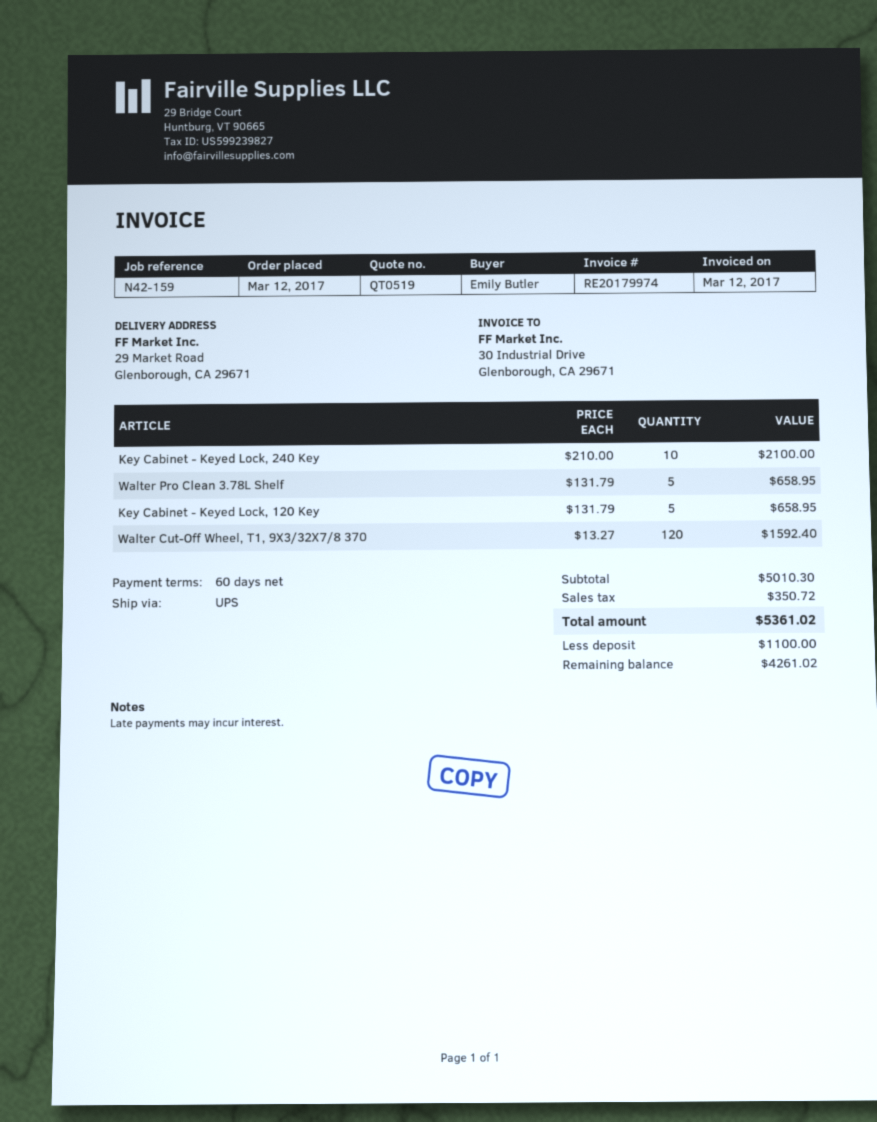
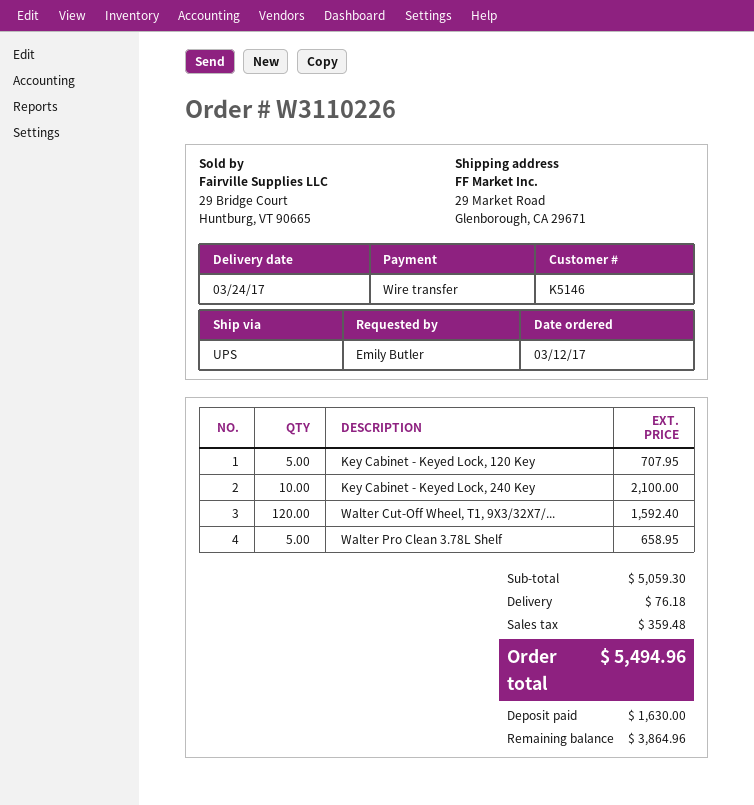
Key Cabinet - Keyed Lock, 120 Key: 5 for 658.95 -> 5 for 707.95
subtotal: 5010.30 -> 5059.30
shipping: none -> 76.18
tax: 350.72 -> 359.48
total: 5361.02 -> 5494.96
deposit: 1100.00 -> 1630.00
balance: 4261.02 -> 3864.96

